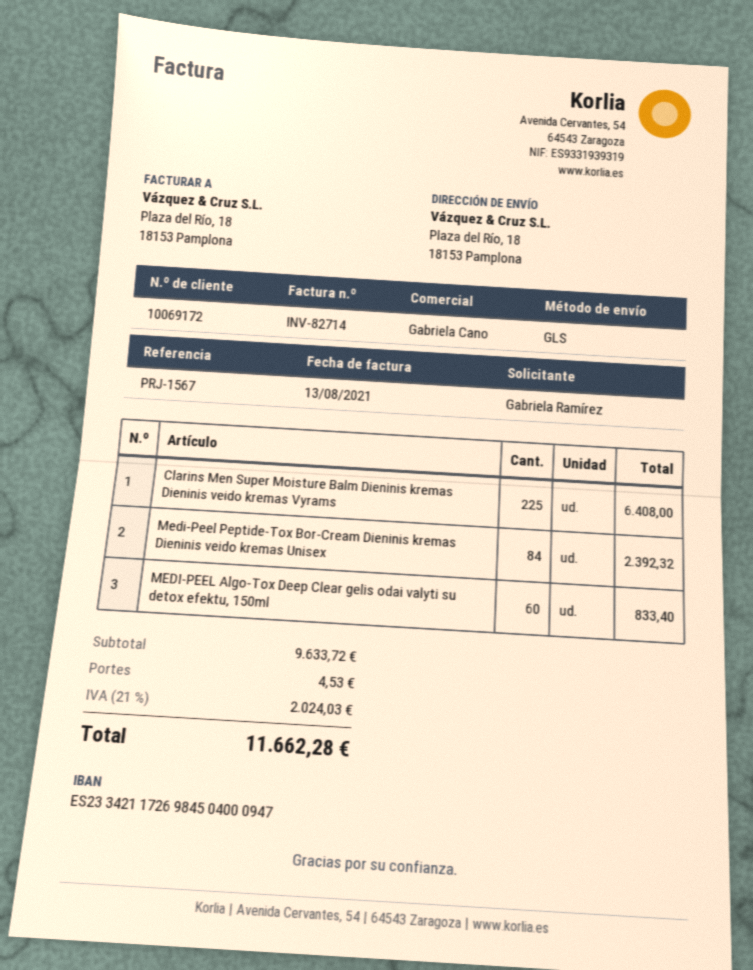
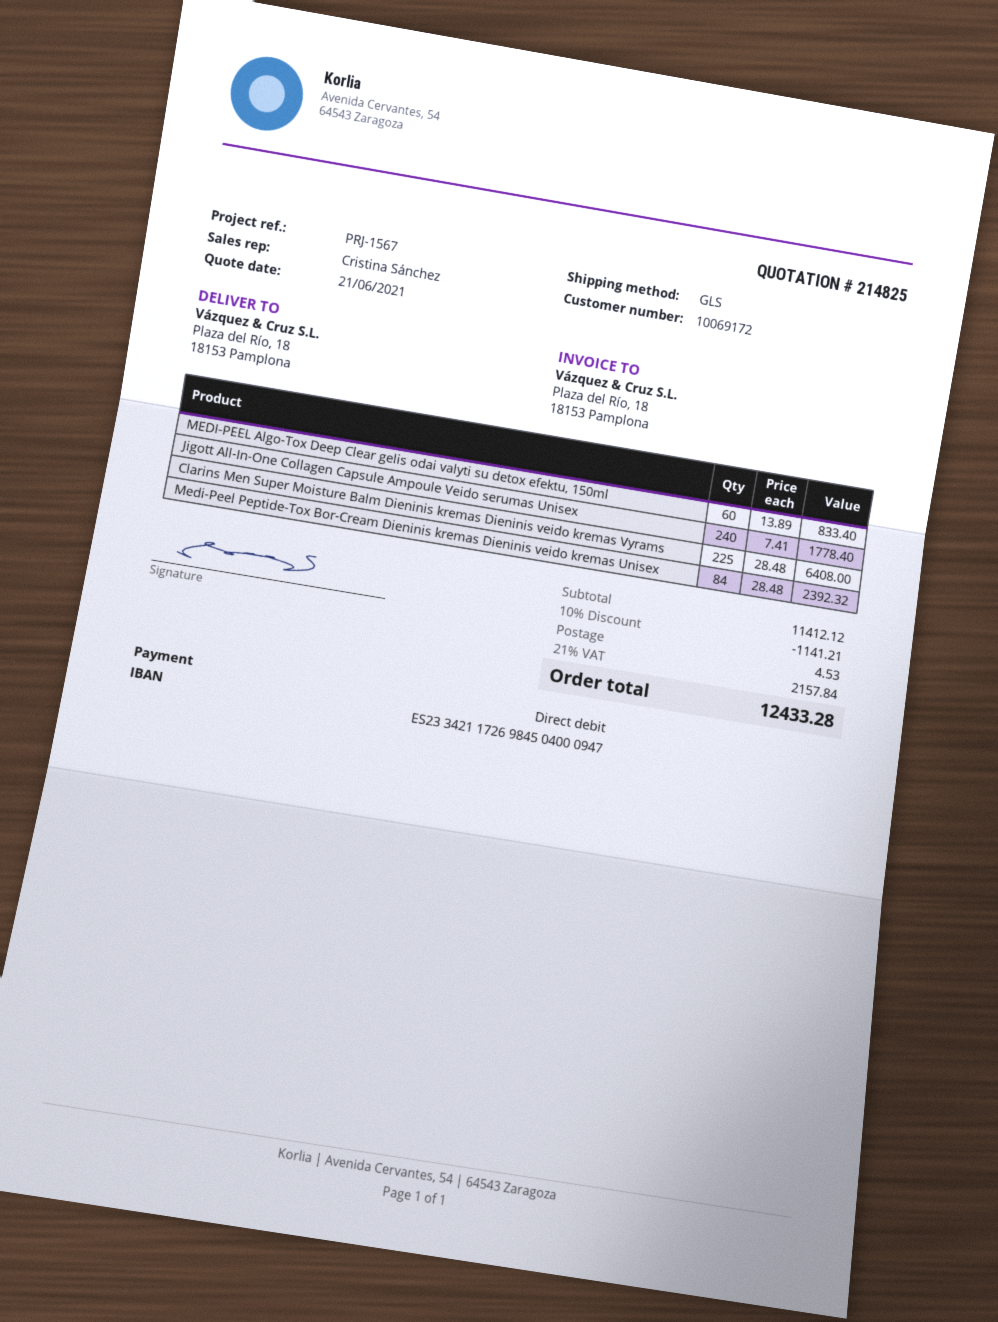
sales rep: Gabriela Cano -> Cristina Sánchez
Jigott All-In-One Collagen Capsule Ampoule Veido serumas Unisex: none -> 240 for 1778.40
subtotal: 9633.72 -> 11412.12
discount: none -> 10% = 1141.21
tax: 21% = 2024.03 -> 21% = 2157.84
total: 11662.28 -> 12433.28

